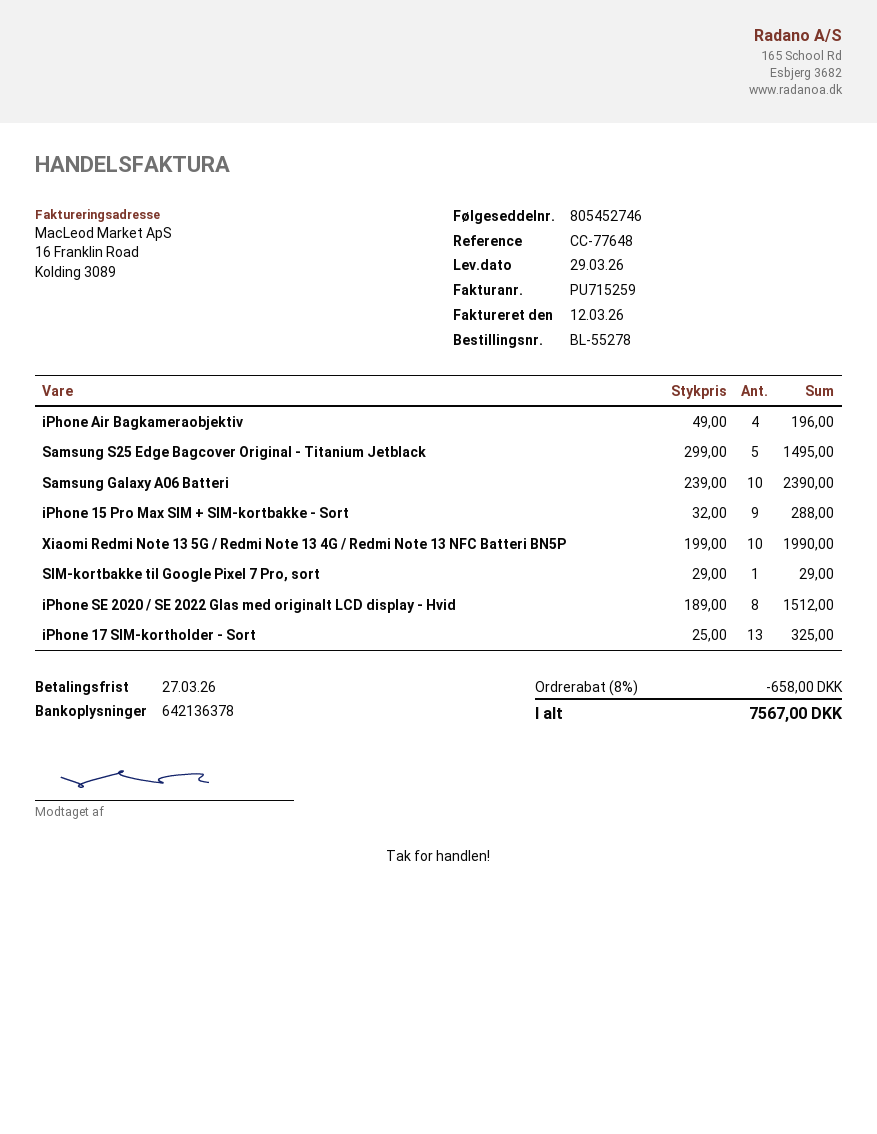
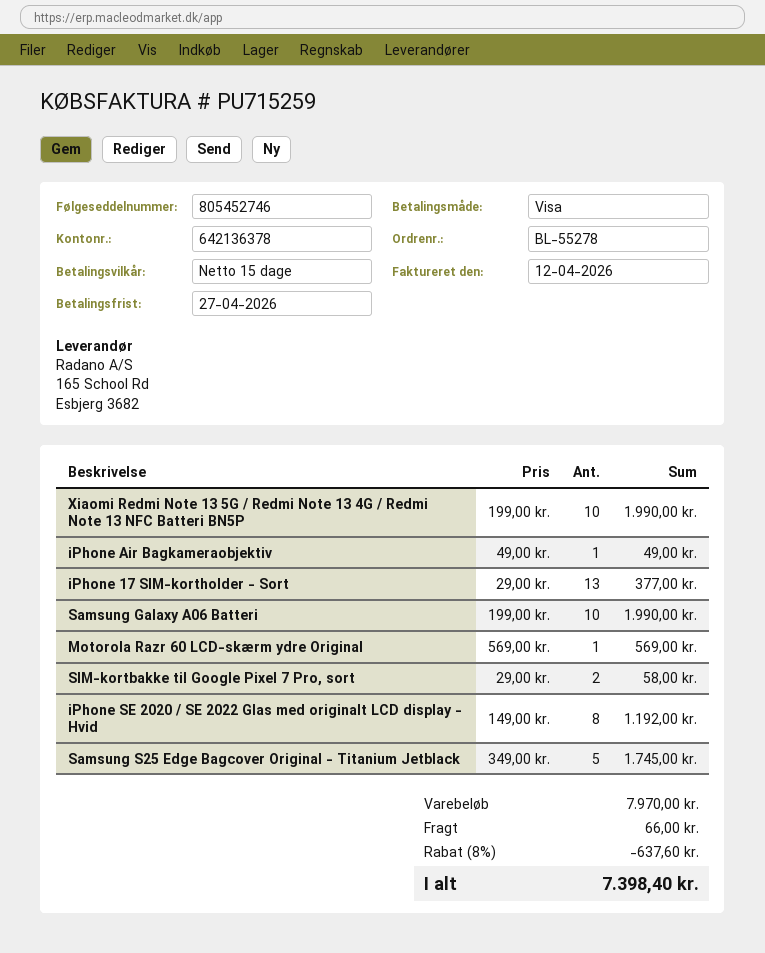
invoice date: 2026-03-12 -> 2026-04-12
due date: 2026-03-27 -> 2026-04-27
iPhone Air Bagkameraobjektiv: 4 x 49.00 = 196.00 -> 1 x 49.00 = 49.00
Samsung S25 Edge Bagcover Original - Titanium Jetblack: 5 x 299.00 = 1495.00 -> 5 x 349.00 = 1745.00
Samsung Galaxy A06 Batteri: 10 x 239.00 = 2390.00 -> 10 x 199.00 = 1990.00
iPhone 15 Pro Max SIM + SIM-kortbakke - Sort: 9 x 32.00 = 288.00 -> none
SIM-kortbakke til Google Pixel 7 Pro, sort: 1 x 29.00 = 29.00 -> 2 x 29.00 = 58.00
iPhone SE 2020 / SE 2022 Glas med originalt LCD display - Hvid: 8 x 189.00 = 1512.00 -> 8 x 149.00 = 1192.00
iPhone 17 SIM-kortholder - Sort: 13 x 25.00 = 325.00 -> 13 x 29.00 = 377.00
Motorola Razr 60 LCD-skærm ydre Original: none -> 1 x 569.00 = 569.00
discount: 8% = 658.00 -> 8% = 637.60
shipping: none -> 66.00
total: 7567.00 -> 7398.40

